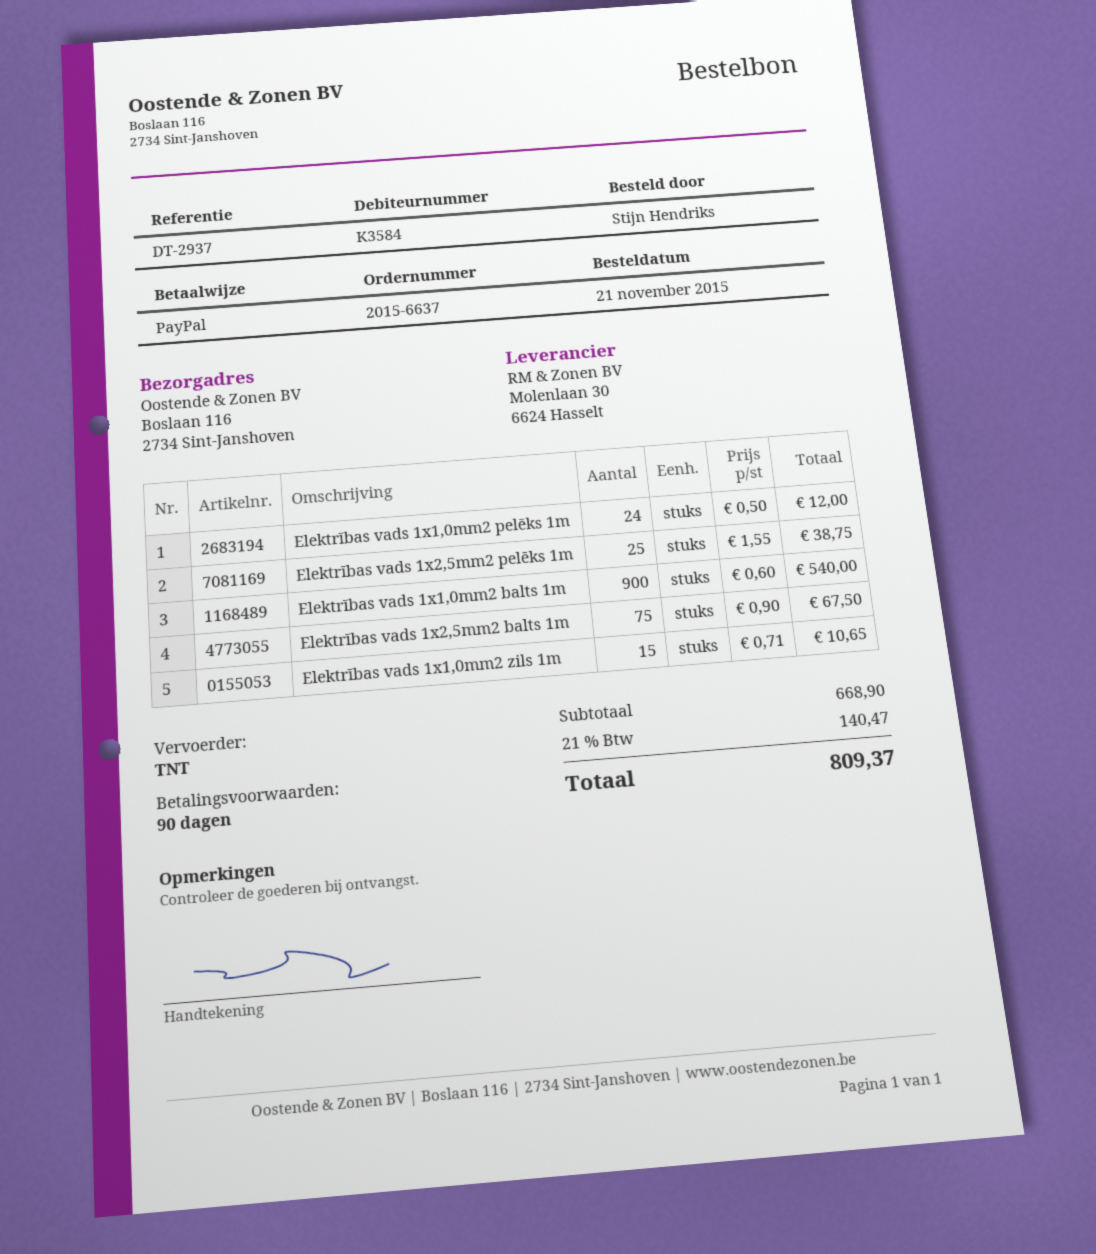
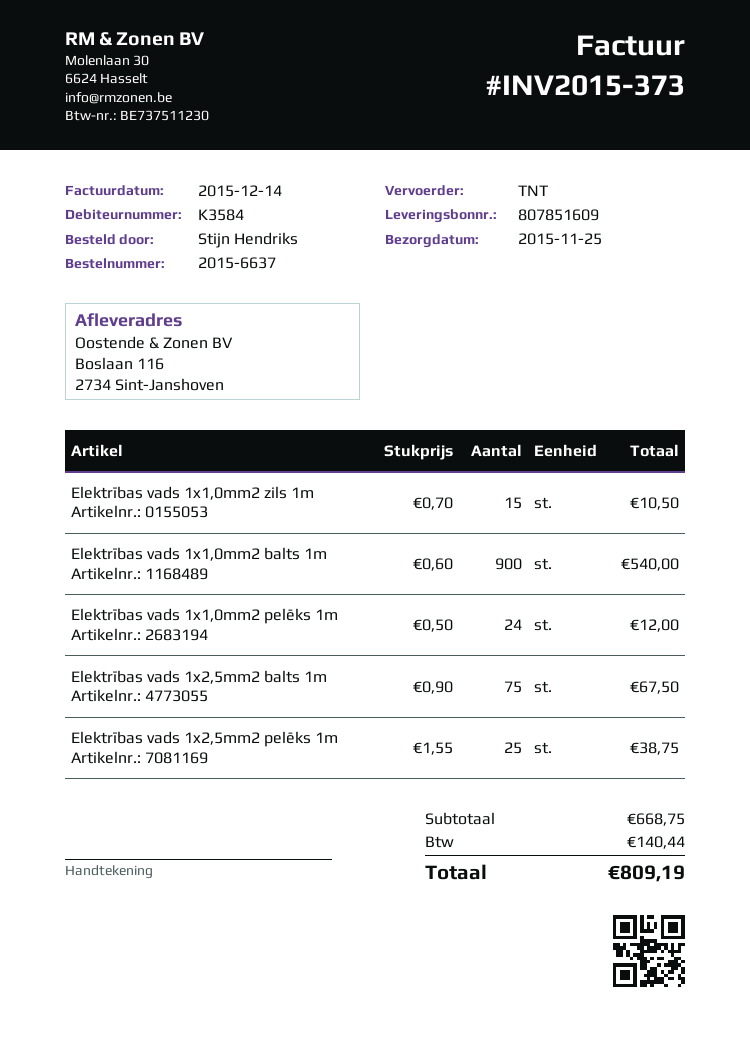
Elektrības vads 1x1,0mm2 zils 1m: 15 x 0.71 = 10.65 -> 15 x 0.70 = 10.50
subtotal: 668.90 -> 668.75
tax: 140.47 -> 140.44
total: 809.37 -> 809.19

